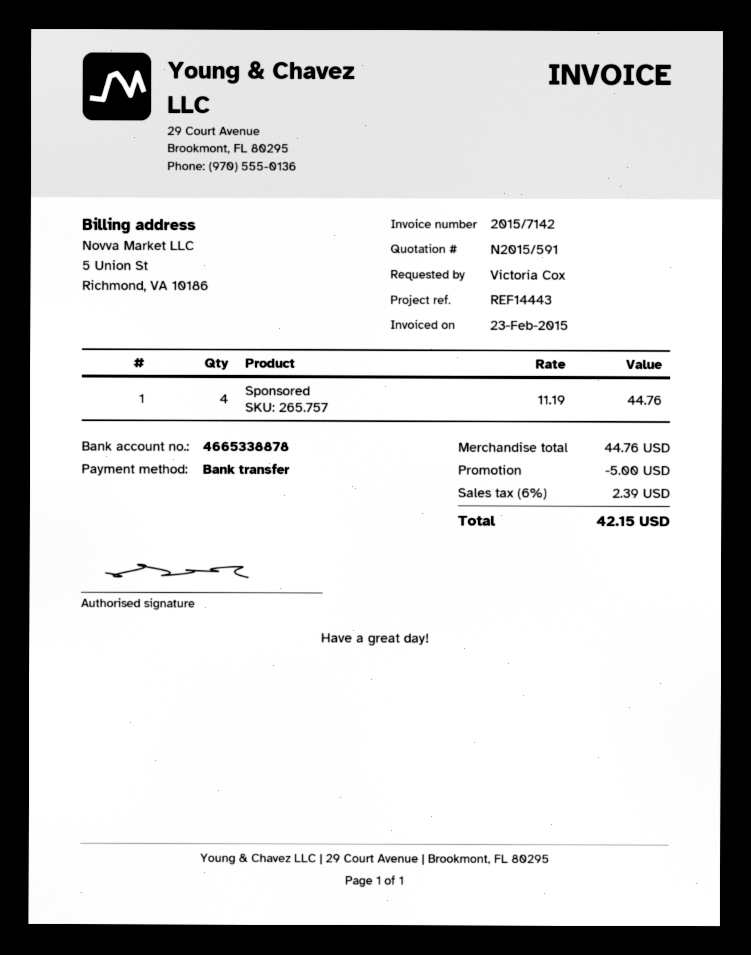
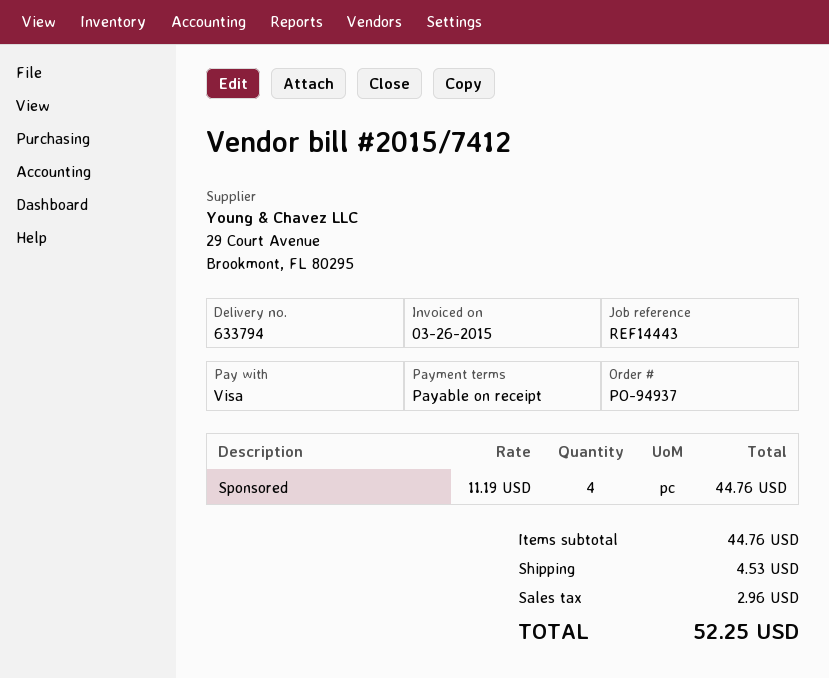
invoice number: 2015/7142 -> 2015/7412
invoice date: 2015-02-23 -> 2015-03-26
payment method: bank transfer -> Visa
discount: 5.00 -> none
shipping: none -> 4.53
tax: 2.39 -> 2.96
total: 42.15 -> 52.25

